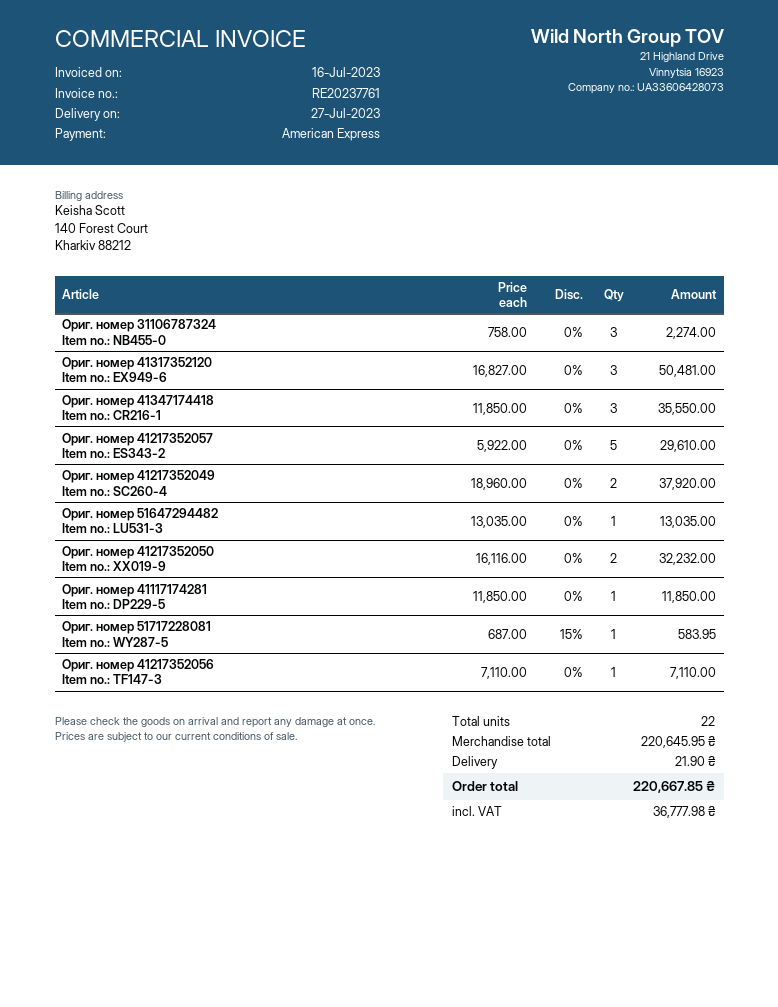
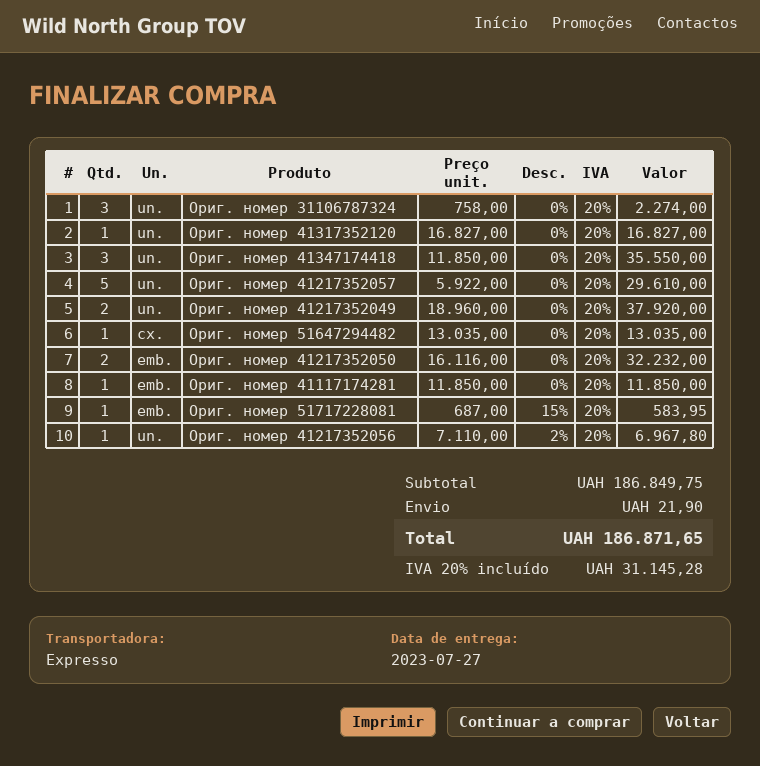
Ориг. номер 41317352120: 3 x 16827.00 = 50481.00 -> 1 x 16827.00 = 16827.00
Ориг. номер 41217352056: 1 x 7110.00 = 7110.00 -> 1 x 7110.00 - 2% = 6967.80
subtotal: 220645.95 -> 186849.75
tax: 36777.98 -> 31145.28
total: 220667.85 -> 186871.65

